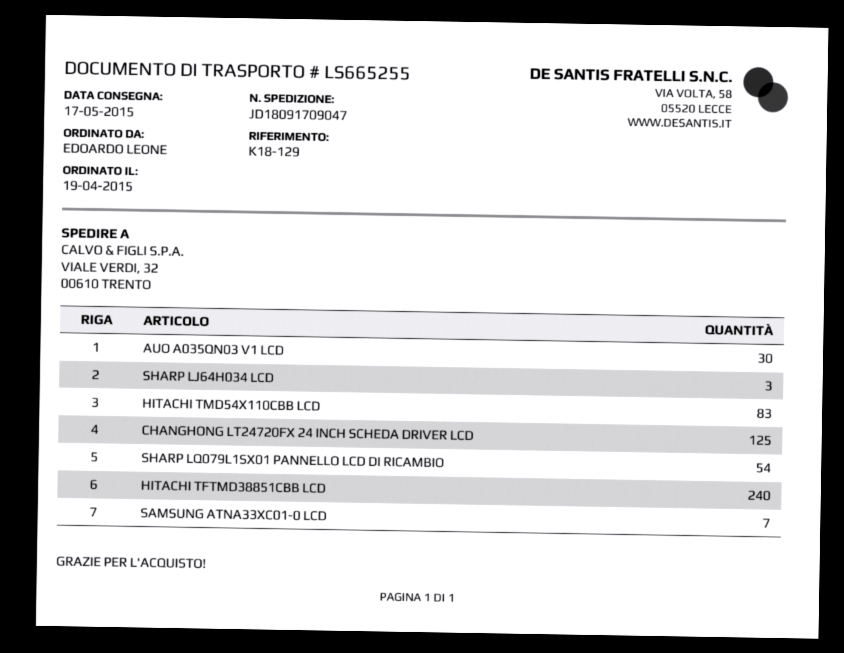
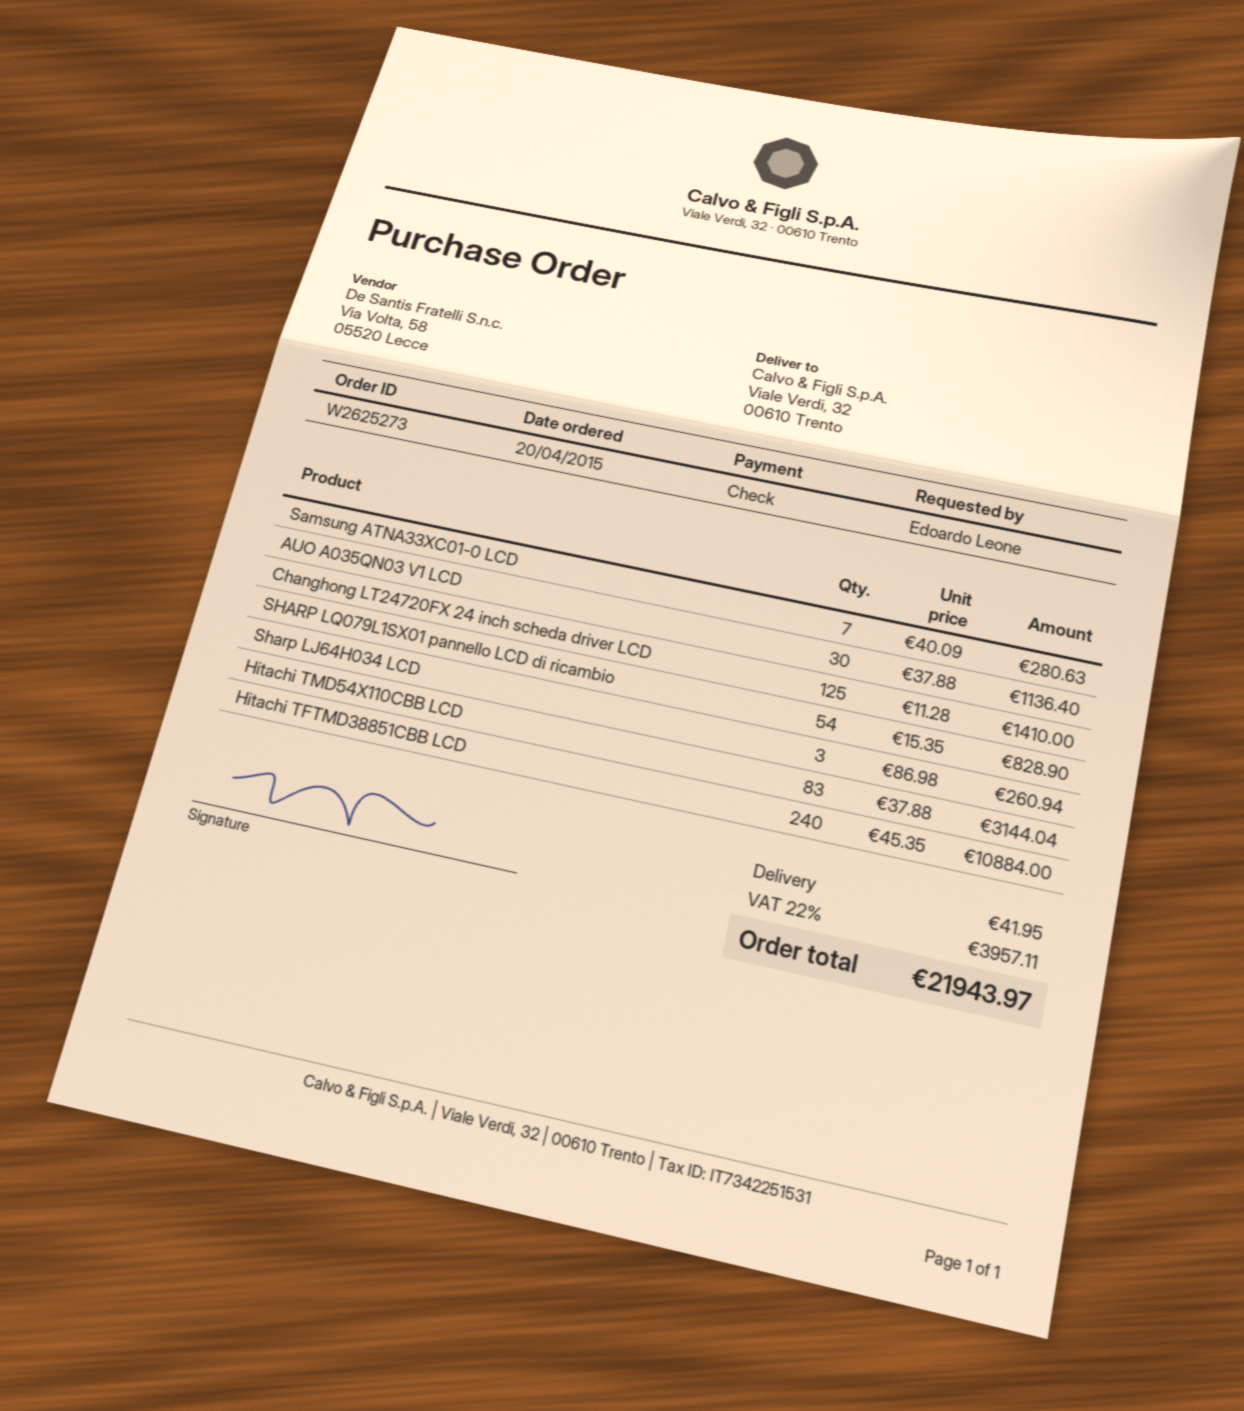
order date: 2015-04-19 -> 2015-04-20

